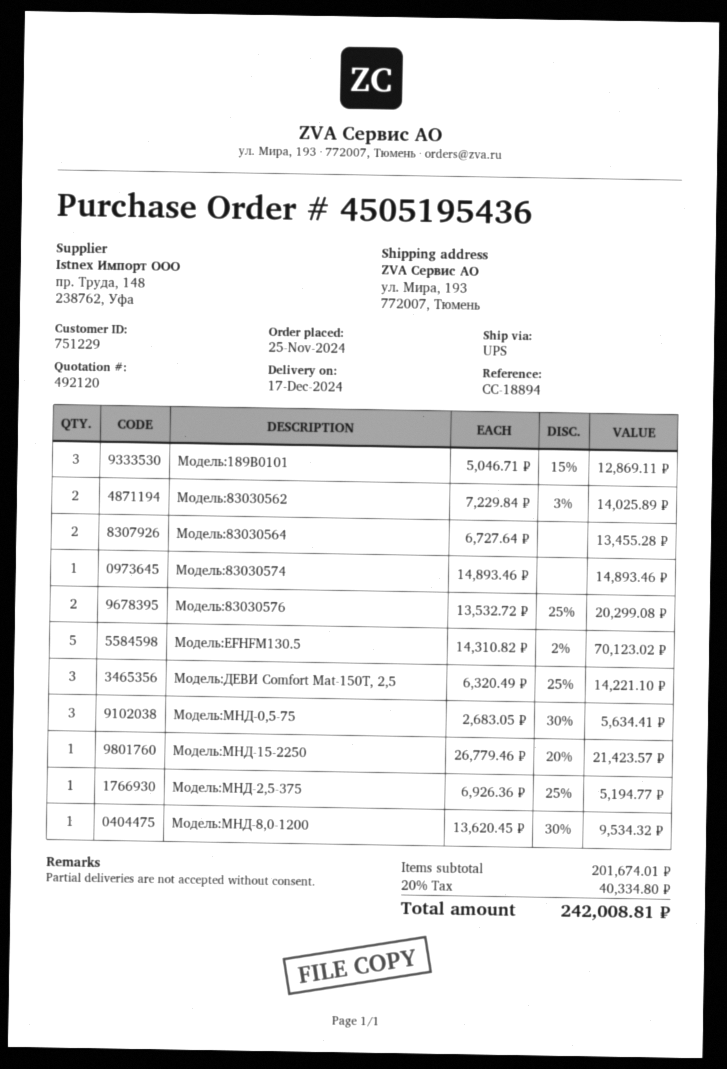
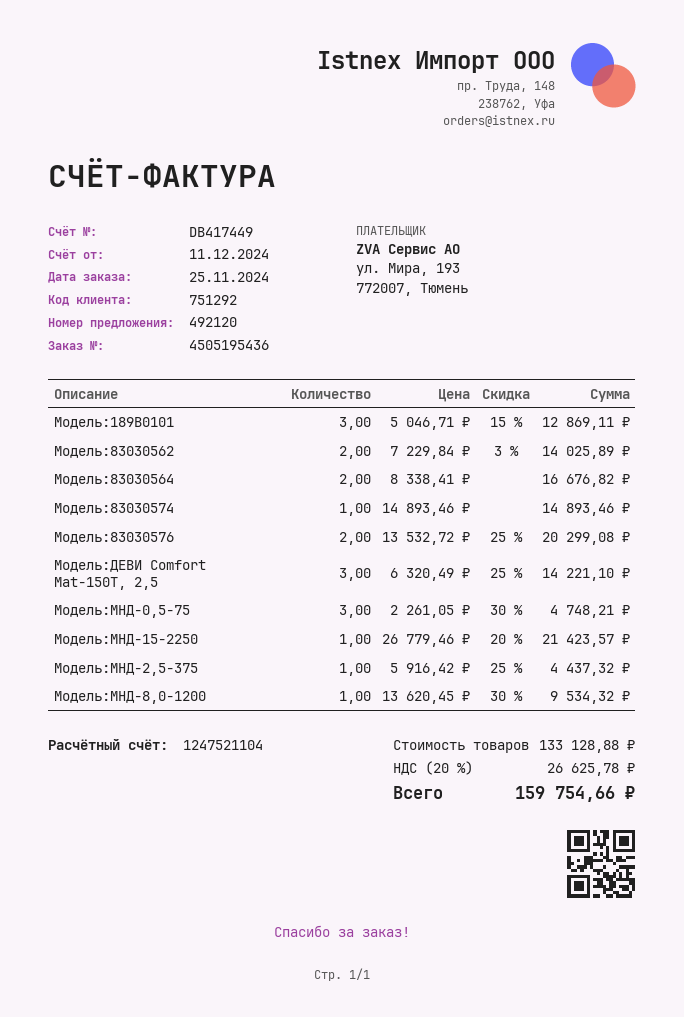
customer number: 751229 -> 751292
Модель:83030564: 2 x 6727.64 = 13455.28 -> 2 x 8338.41 = 16676.82
Модель:EFHFM130.5: 5 x 14310.82 - 2% = 70123.02 -> none
Модель:МНД-0,5-75: 3 x 2683.05 - 30% = 5634.41 -> 3 x 2261.05 - 30% = 4748.21
Модель:МНД-2,5-375: 1 x 6926.36 - 25% = 5194.77 -> 1 x 5916.42 - 25% = 4437.32
subtotal: 201674.01 -> 133128.88
tax: 20% = 40334.80 -> 20% = 26625.78
total: 242008.81 -> 159754.66

